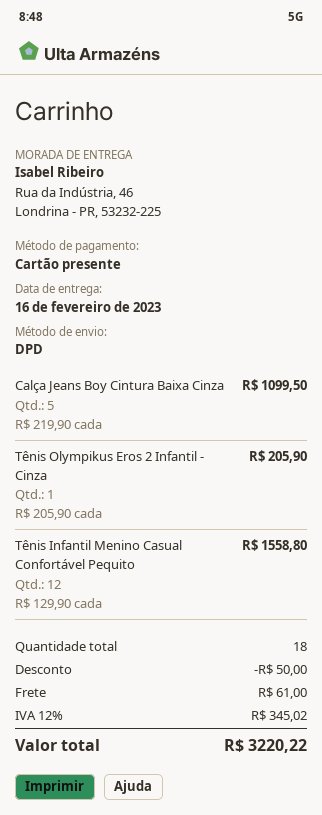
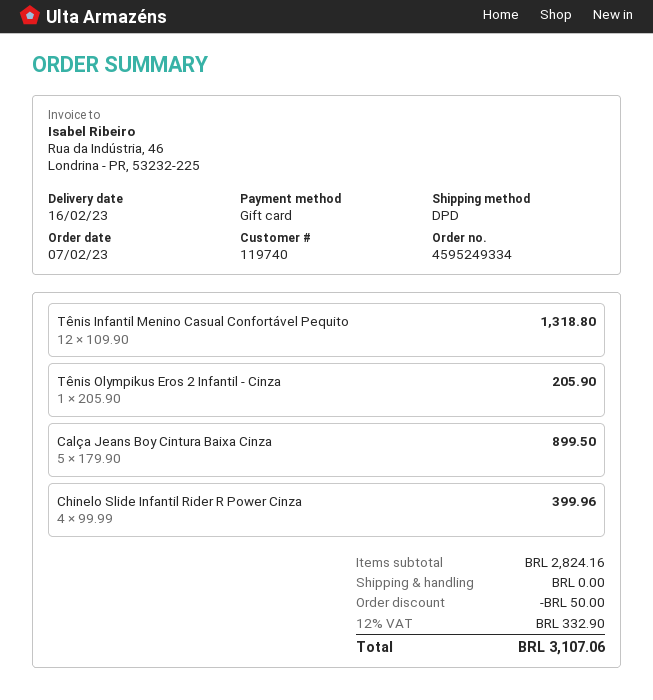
Calça Jeans Boy Cintura Baixa Cinza: 5 x 219.90 = 1099.50 -> 5 x 179.90 = 899.50
Tênis Infantil Menino Casual Confortável Pequito: 12 x 129.90 = 1558.80 -> 12 x 109.90 = 1318.80
Chinelo Slide Infantil Rider R Power Cinza: none -> 4 x 99.99 = 399.96
shipping: 61.00 -> 0.00
tax: 12% = 345.02 -> 12% = 332.90
total: 3220.22 -> 3107.06

